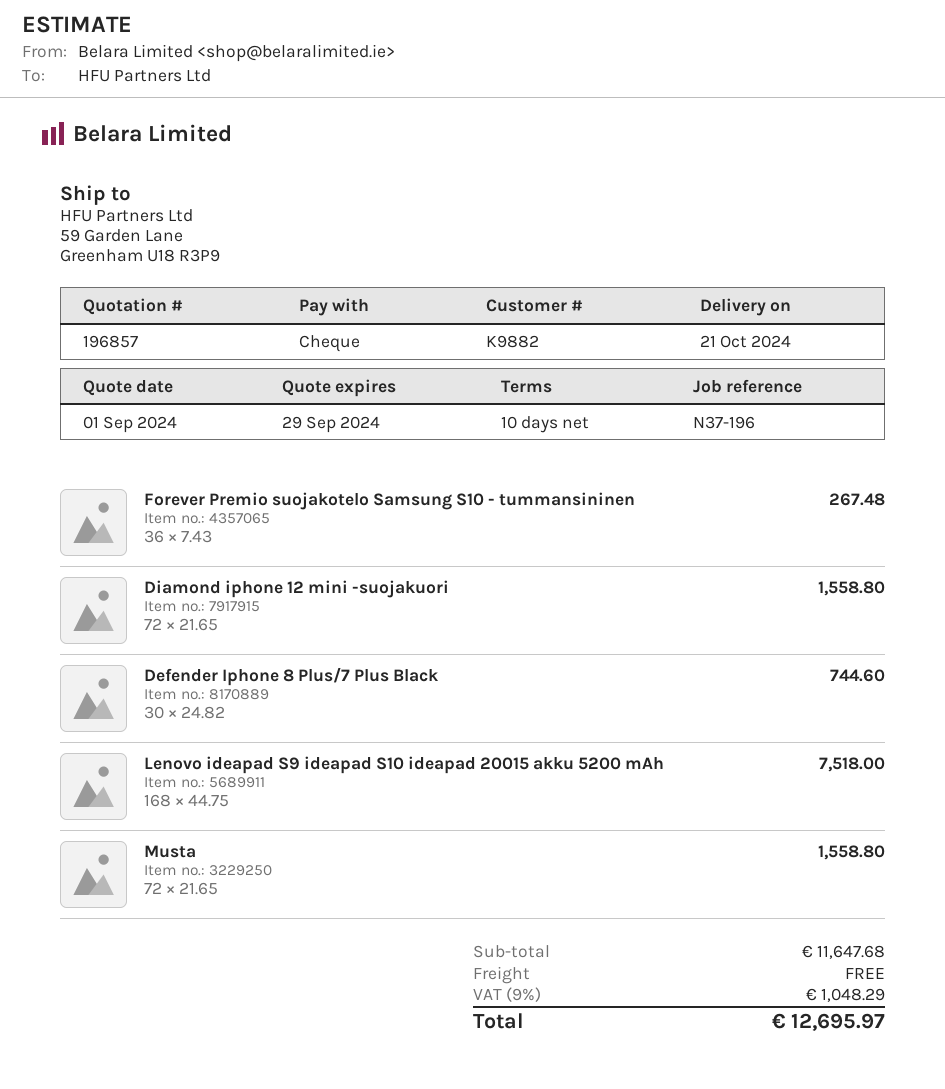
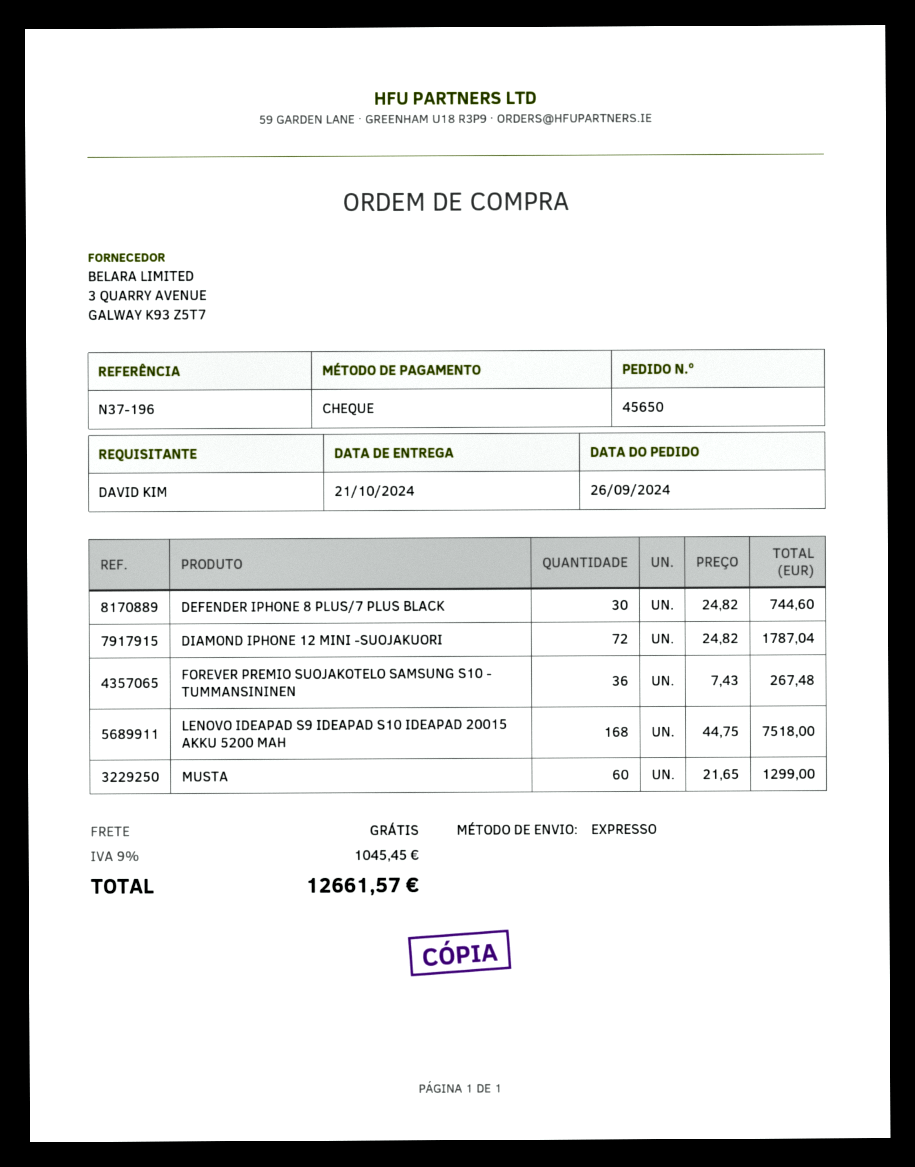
Diamond iphone 12 mini -suojakuori: 72 x 21.65 = 1558.80 -> 72 x 24.82 = 1787.04
Musta: 72 x 21.65 = 1558.80 -> 60 x 21.65 = 1299.00
tax: 9% = 1048.29 -> 9% = 1045.45
total: 12695.97 -> 12661.57

